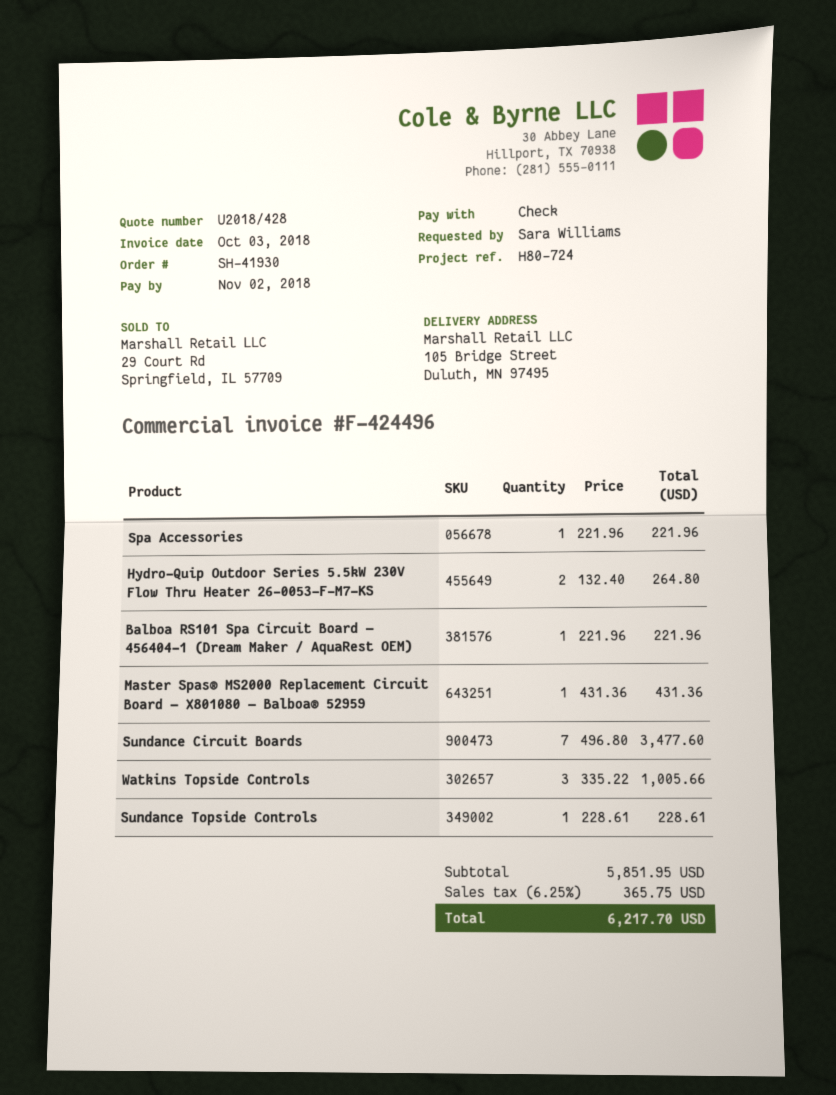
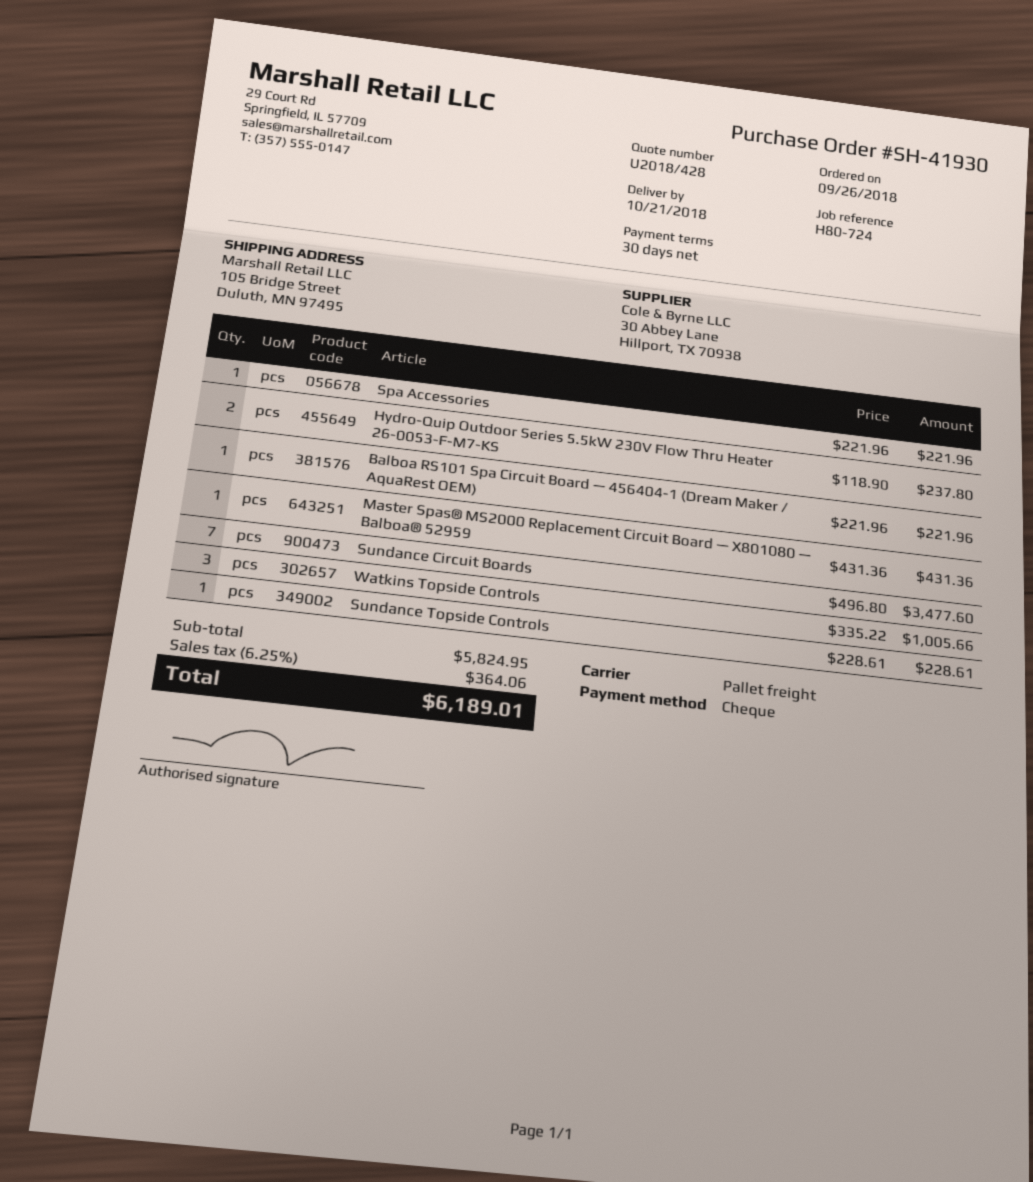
Hydro-Quip Outdoor Series 5.5kW 230V Flow Thru Heater 26-0053-F-M7-KS: 2 x 132.40 = 264.80 -> 2 x 118.90 = 237.80
subtotal: 5851.95 -> 5824.95
tax: 6.25% = 365.75 -> 6.25% = 364.06
total: 6217.70 -> 6189.01

